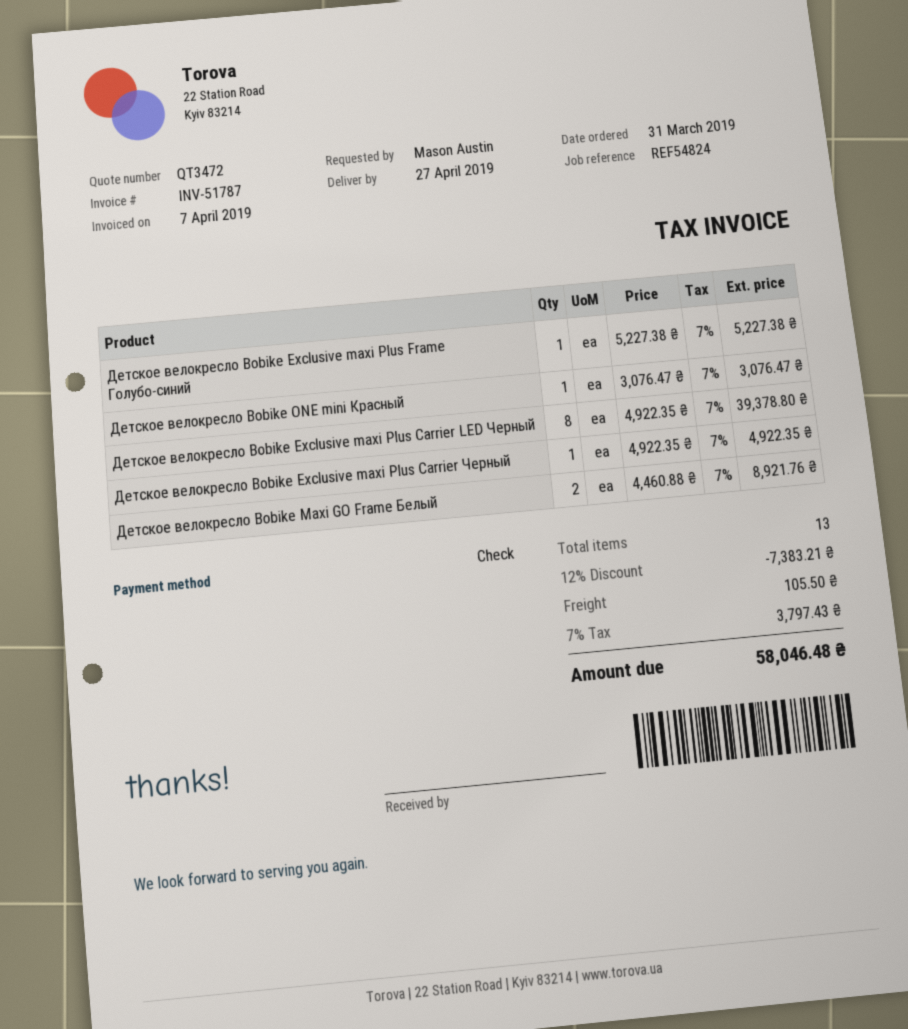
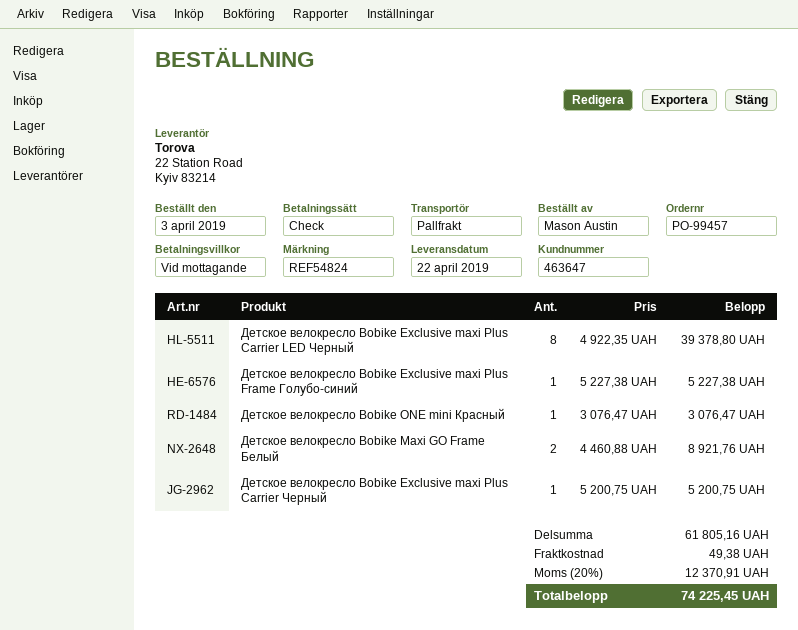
order date: 2019-03-31 -> 2019-04-03
delivery date: 2019-04-27 -> 2019-04-22
Детское велокресло Bobike Exclusive maxi Plus Carrier Черный: 1 x 4922.35 = 4922.35 -> 1 x 5200.75 = 5200.75
discount: 12% = 7383.21 -> none
shipping: 105.50 -> 49.38
tax: 7% = 3797.43 -> 20% = 12370.91
total: 58046.48 -> 74225.45

